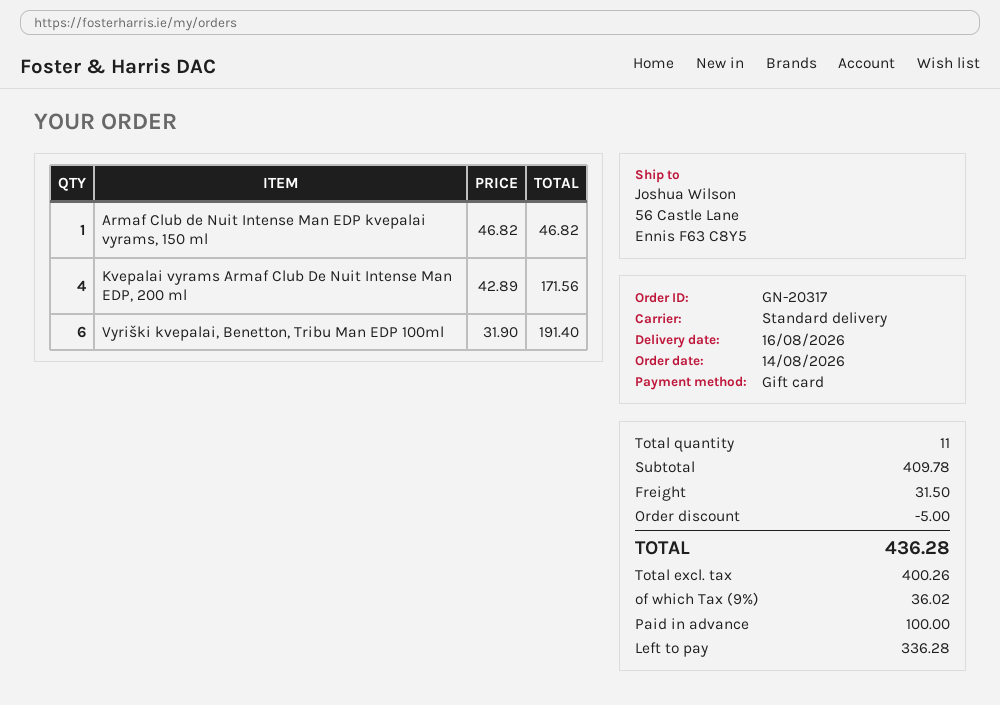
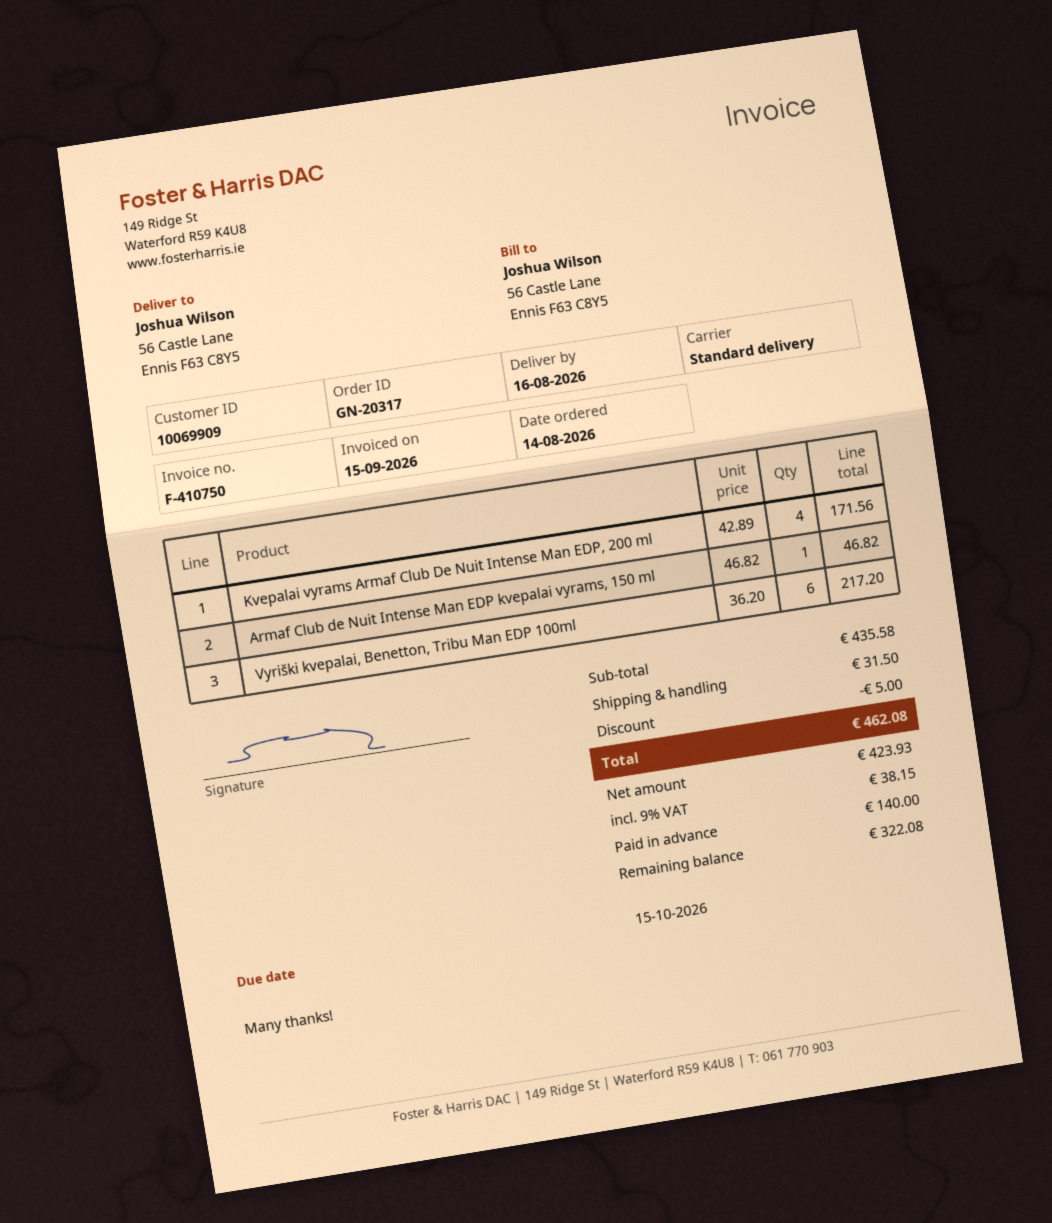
Vyriški kvepalai, Benetton, Tribu Man EDP 100ml: 6 x 31.90 = 191.40 -> 6 x 36.20 = 217.20
subtotal: 409.78 -> 435.58
net: 400.26 -> 423.93
tax: 9% = 36.02 -> 9% = 38.15
total: 436.28 -> 462.08
deposit: 100.00 -> 140.00
balance: 336.28 -> 322.08

